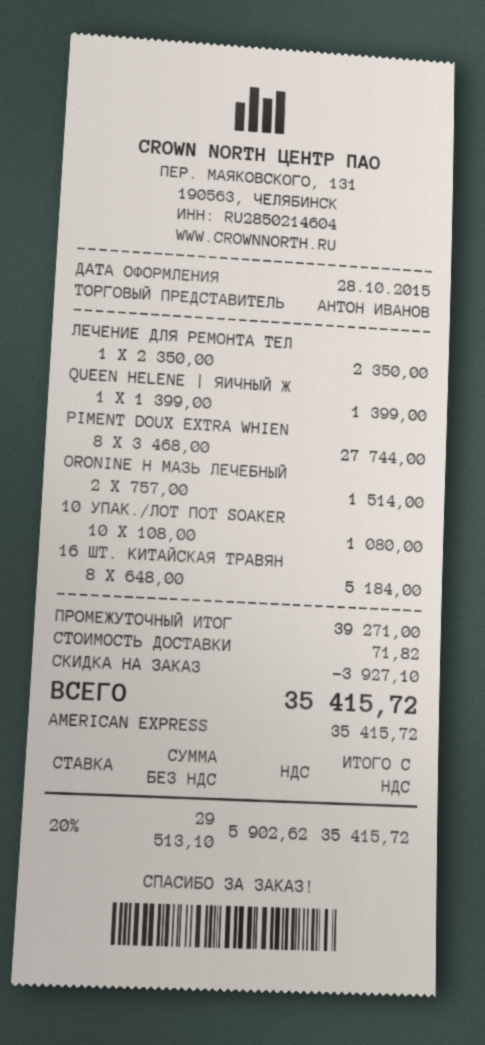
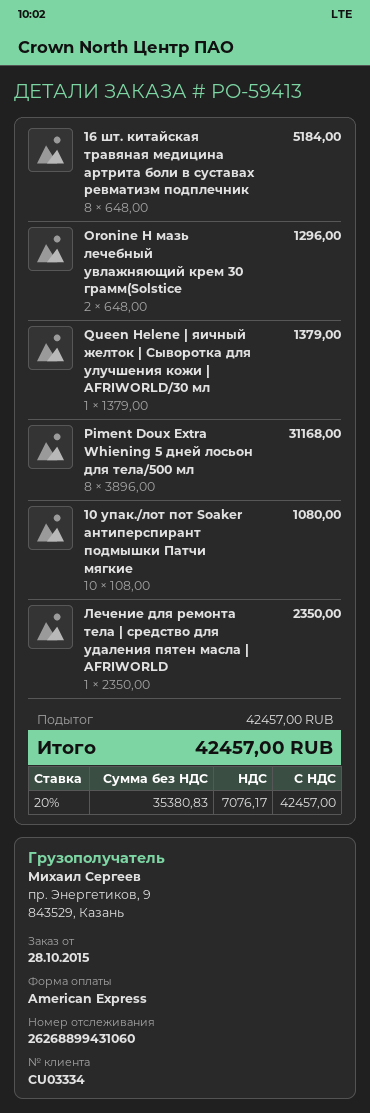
QUEEN HELENE | ЯИЧНЫЙ Ж: 1 x 1399.00 = 1399.00 -> 1 x 1379.00 = 1379.00
PIMENT DOUX EXTRA WHIEN: 8 x 3468.00 = 27744.00 -> 8 x 3896.00 = 31168.00
ORONINE H МАЗЬ ЛЕЧЕБНЫЙ: 2 x 757.00 = 1514.00 -> 2 x 648.00 = 1296.00
subtotal: 39271.00 -> 42457.00
discount: 3927.10 -> none
shipping: 71.82 -> none
net: 29513.10 -> 35380.83
tax: 20% = 5902.62 -> 20% = 7076.17
total: 35415.72 -> 42457.00

